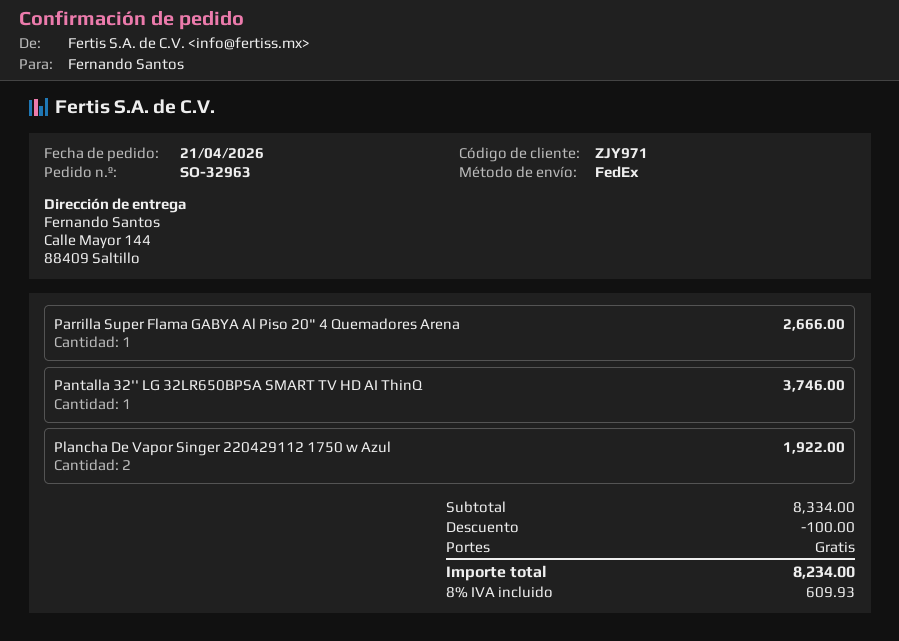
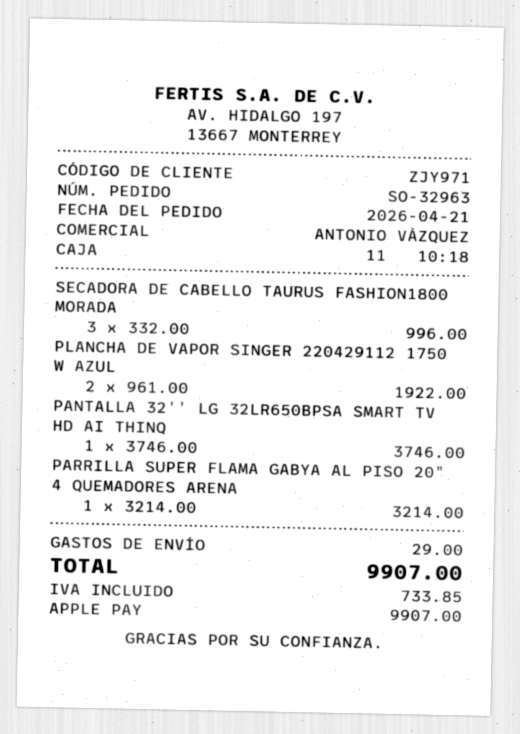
Parrilla Super Flama GABYA Al Piso 20" 4 Quemadores Arena: 1 for 2666.00 -> 1 for 3214.00
SECADORA DE CABELLO TAURUS FASHION1800 MORADA: none -> 3 for 996.00
discount: 100.00 -> none
shipping: 0.00 -> 29.00
tax: 609.93 -> 733.85
total: 8234.00 -> 9907.00

